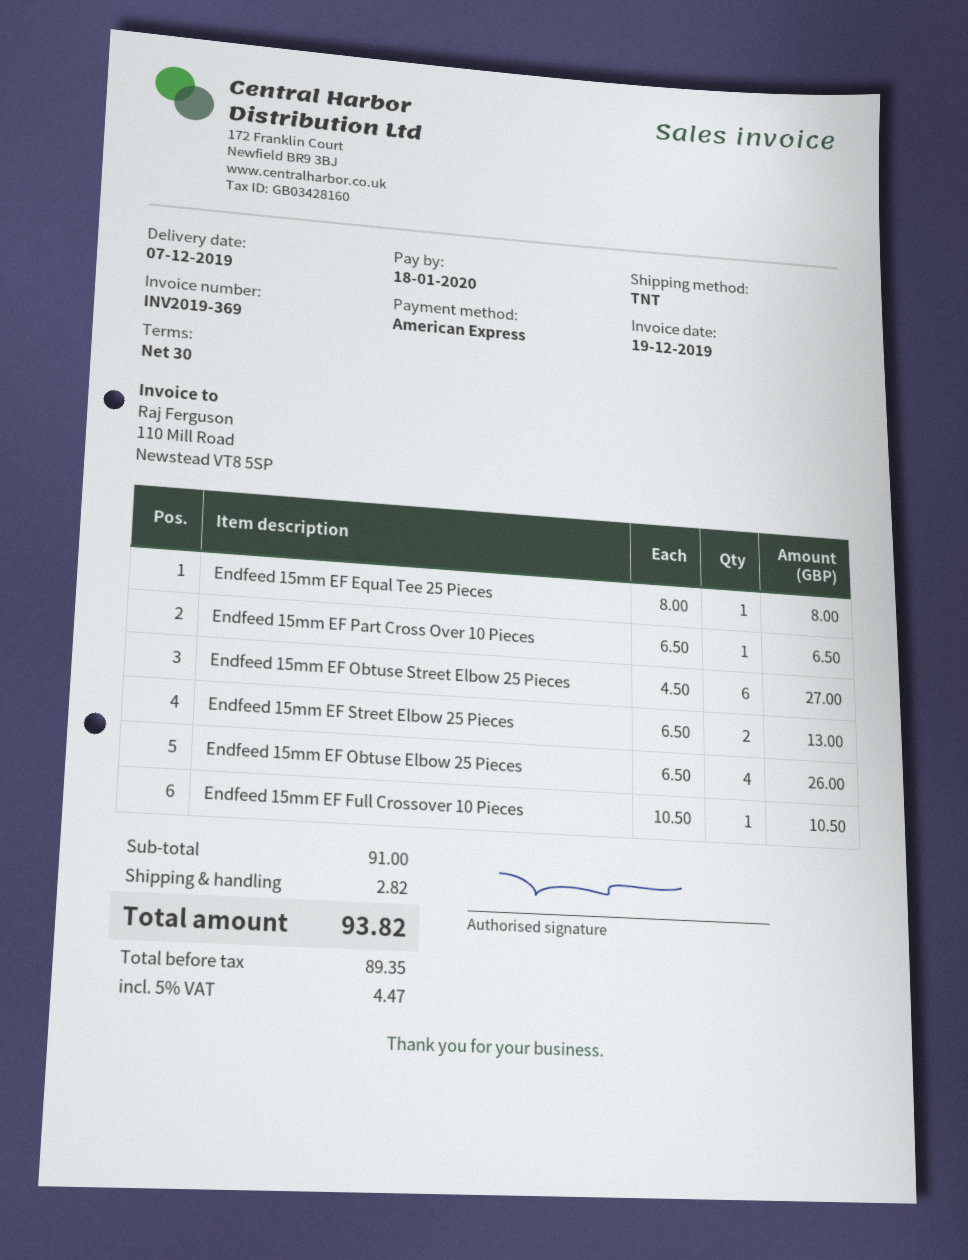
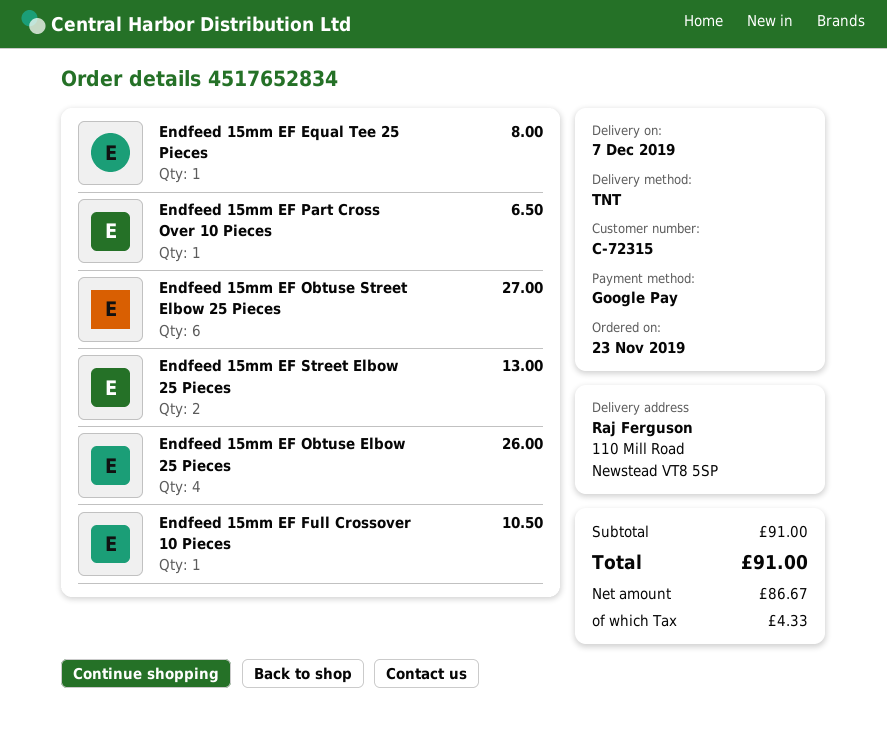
payment method: American Express -> Google Pay
shipping: 2.82 -> none
net: 89.35 -> 86.67
tax: 4.47 -> 4.33
total: 93.82 -> 91.00

